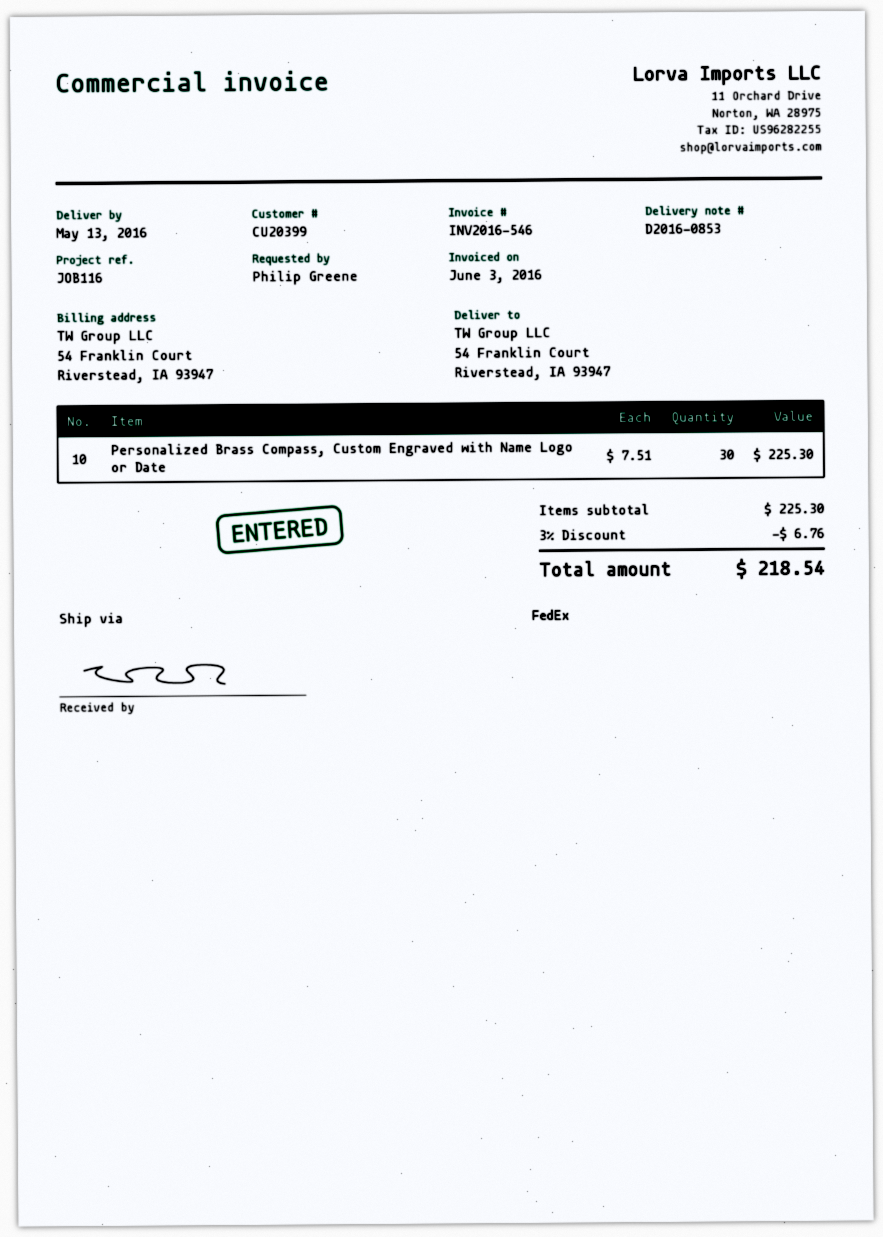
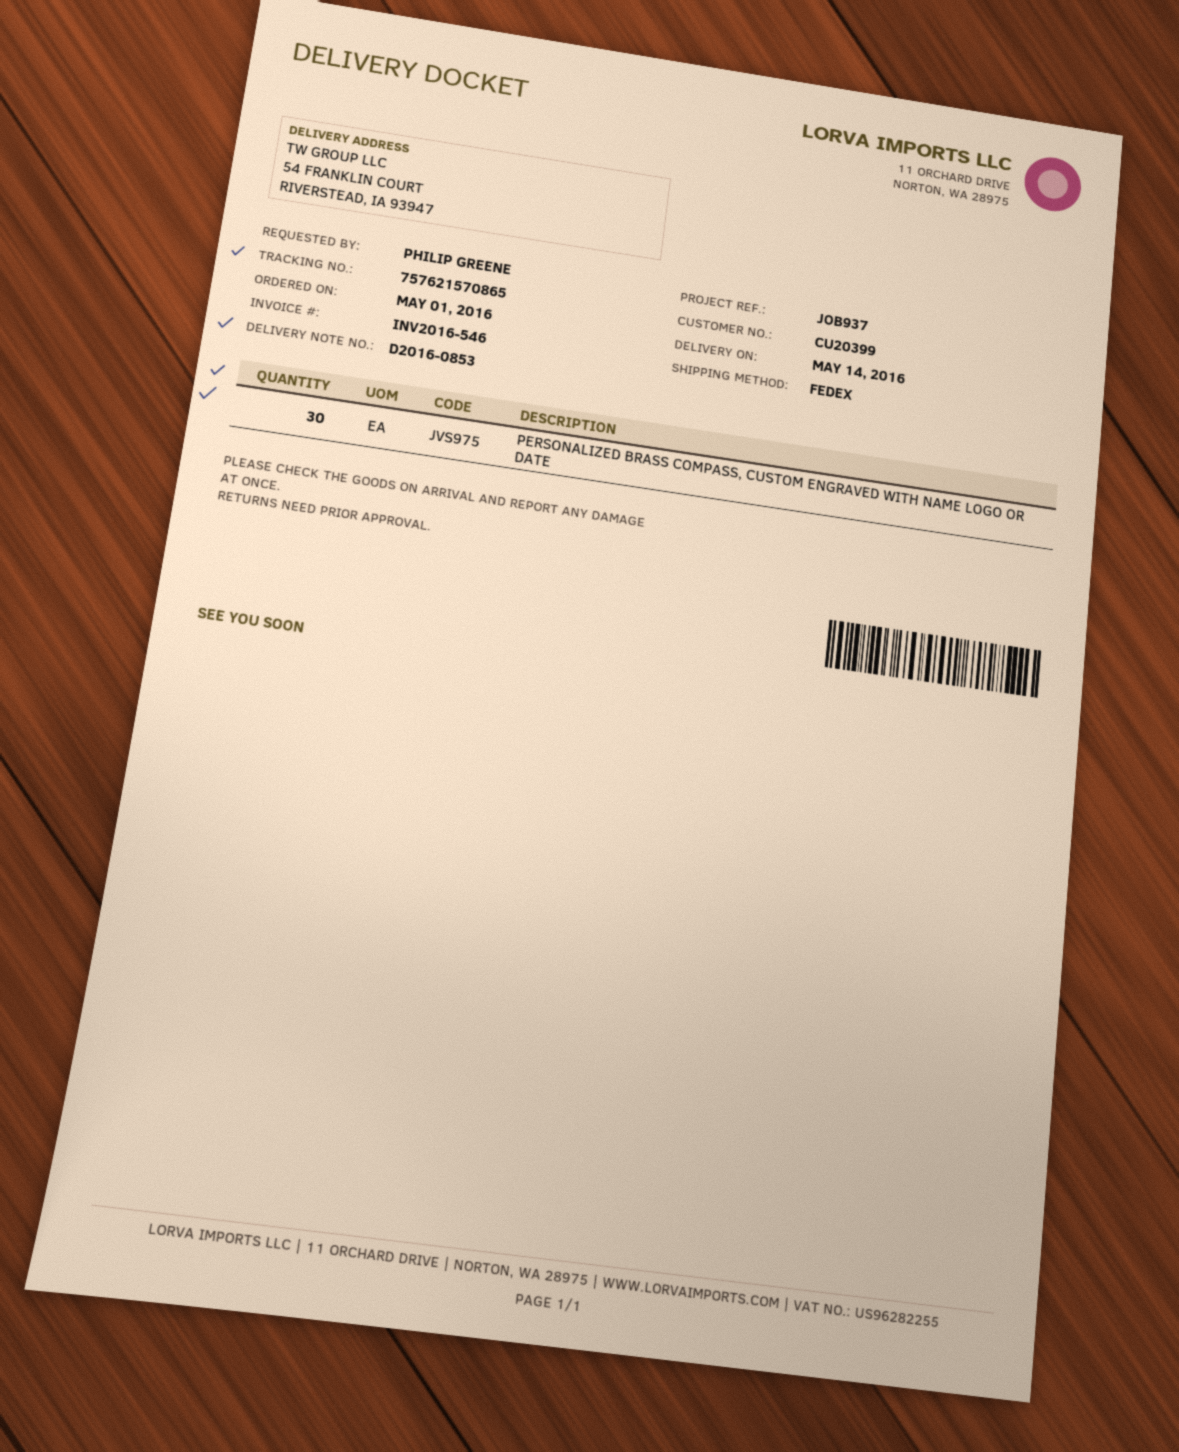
delivery date: 2016-05-13 -> 2016-05-14
reference: JOB116 -> JOB937

